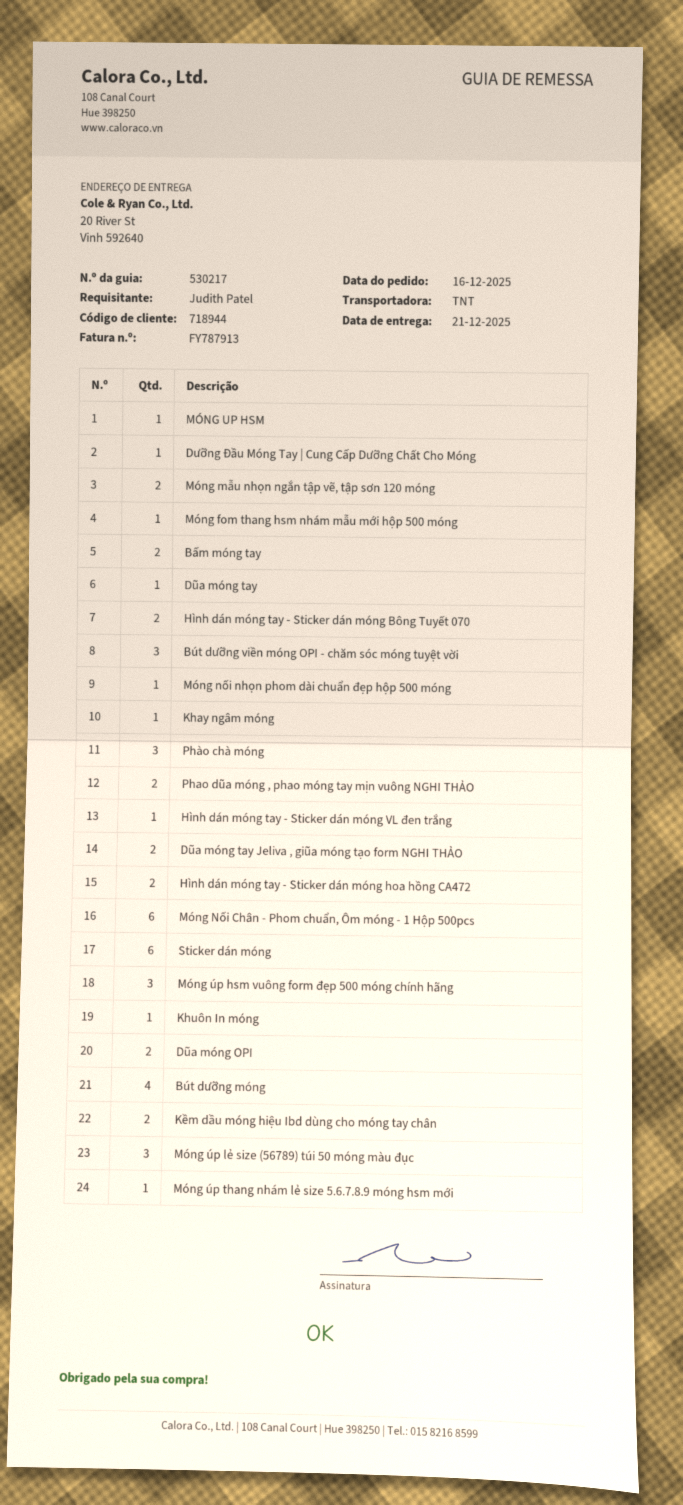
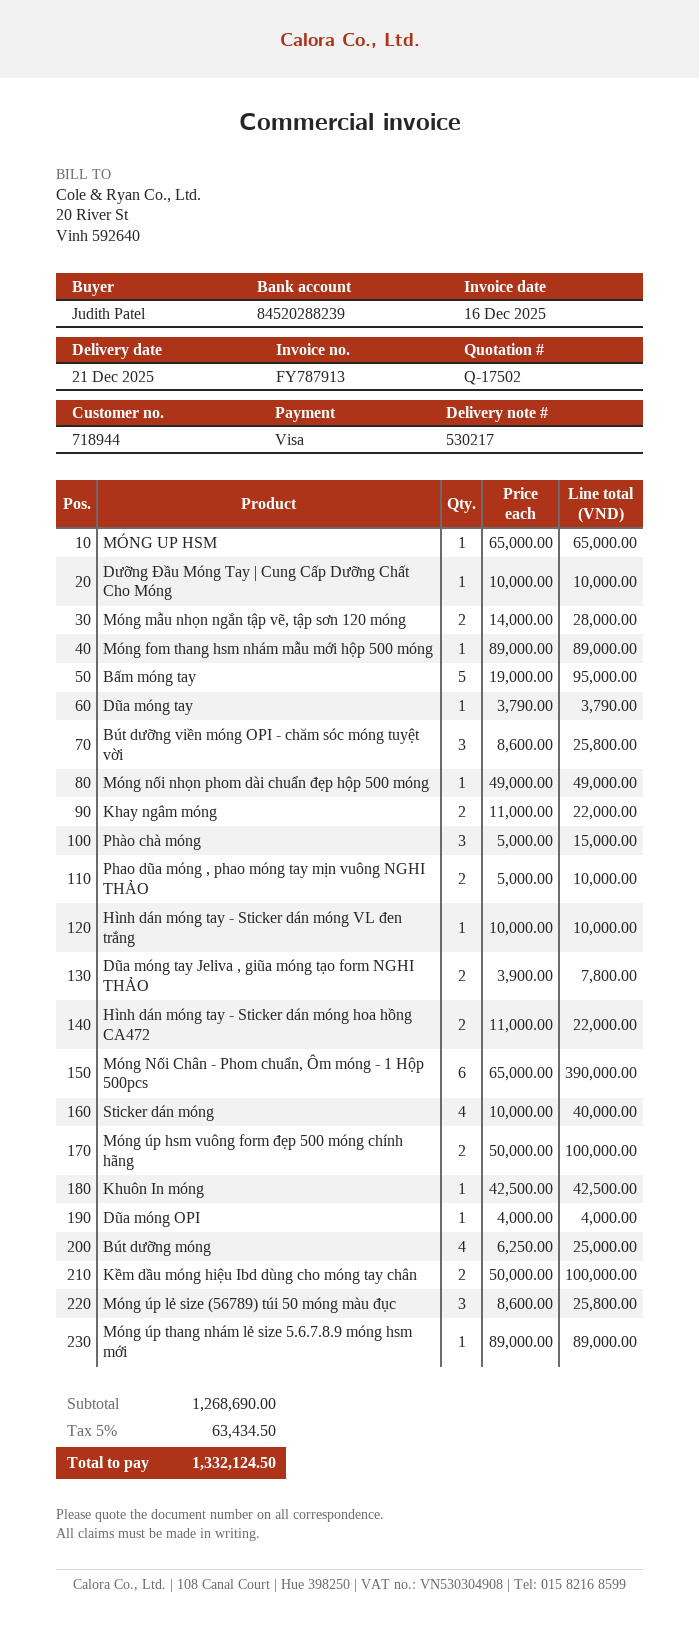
Bấm móng tay: 2 -> 5
Hình dán móng tay - Sticker dán móng Bông Tuyết 070: 2 -> none
Khay ngâm móng: 1 -> 2
Sticker dán móng: 6 -> 4
Móng úp hsm vuông form đẹp 500 móng chính hãng: 3 -> 2
Dũa móng OPI: 2 -> 1

